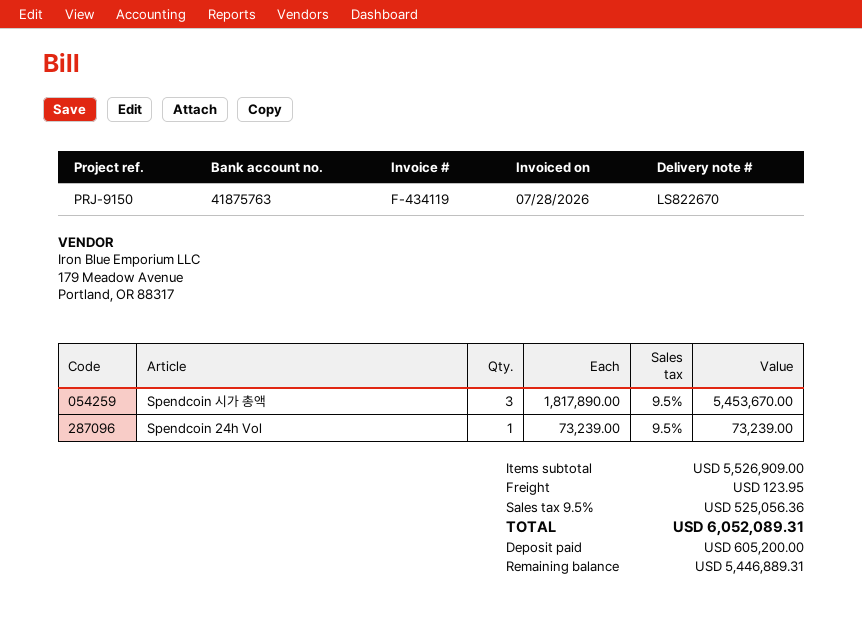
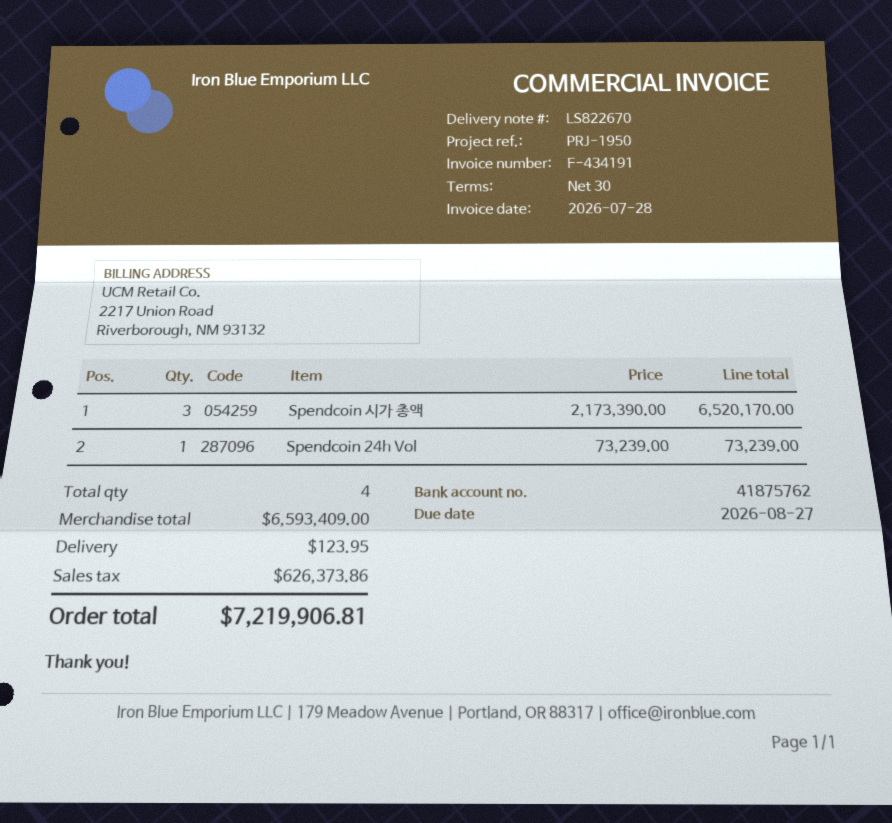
invoice number: F-434119 -> F-434191
reference: PRJ-9150 -> PRJ-1950
bank account: 41875763 -> 41875762
Spendcoin 시가 총액: 3 x 1817890.00 = 5453670.00 -> 3 x 2173390.00 = 6520170.00
subtotal: 5526909.00 -> 6593409.00
tax: 525056.36 -> 626373.86
total: 6052089.31 -> 7219906.81

